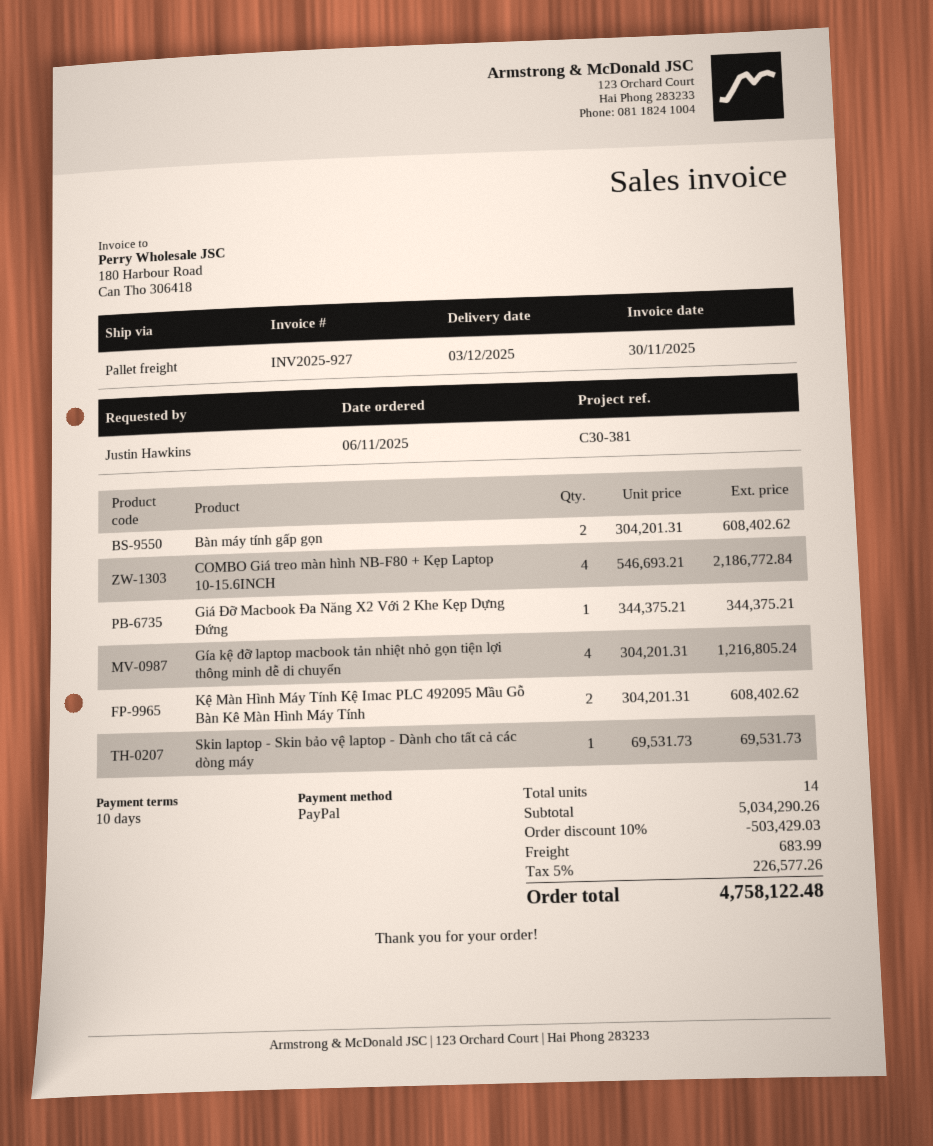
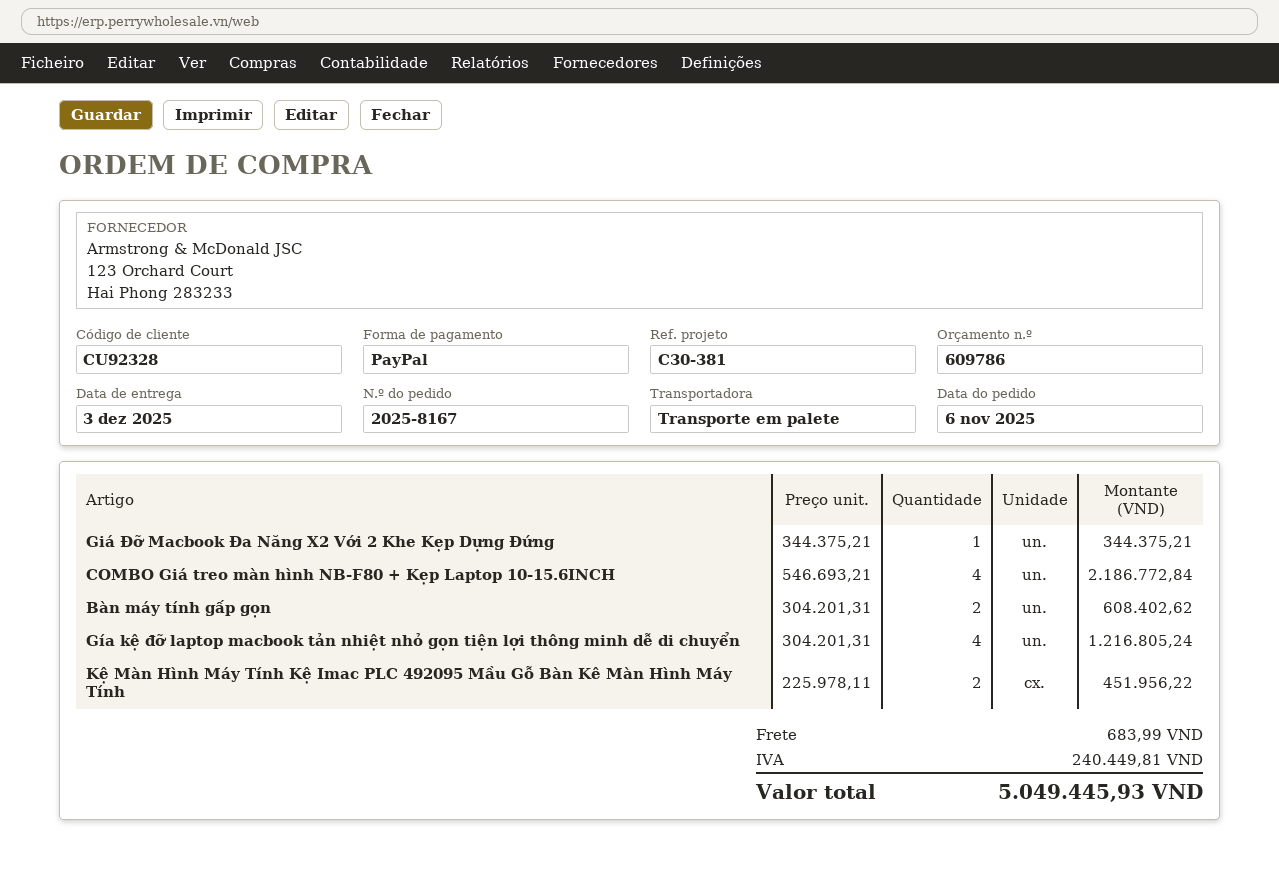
Kệ Màn Hình Máy Tính Kệ Imac PLC 492095 Mầu Gỗ Bàn Kê Màn Hình Máy Tính: 2 x 304201.31 = 608402.62 -> 2 x 225978.11 = 451956.22
Skin laptop - Skin bảo vệ laptop - Dành cho tất cả các dòng máy: 1 x 69531.73 = 69531.73 -> none
discount: 10% = 503429.03 -> none
tax: 226577.26 -> 240449.81
total: 4758122.48 -> 5049445.93

